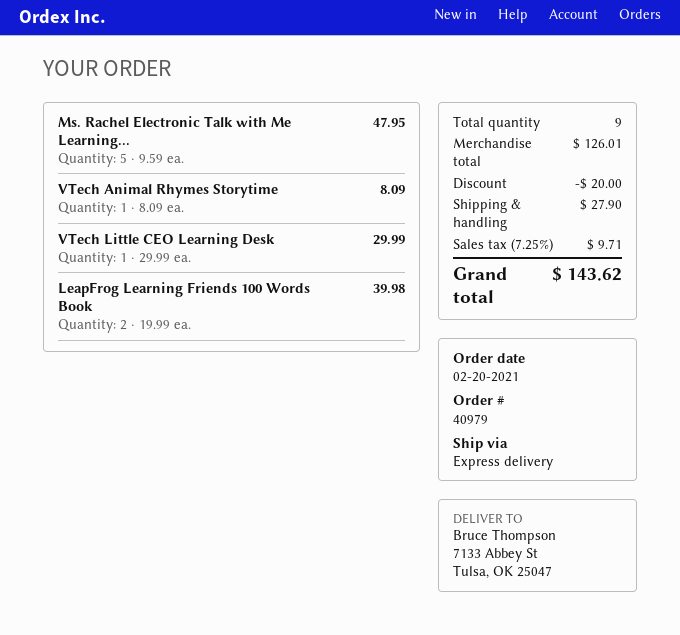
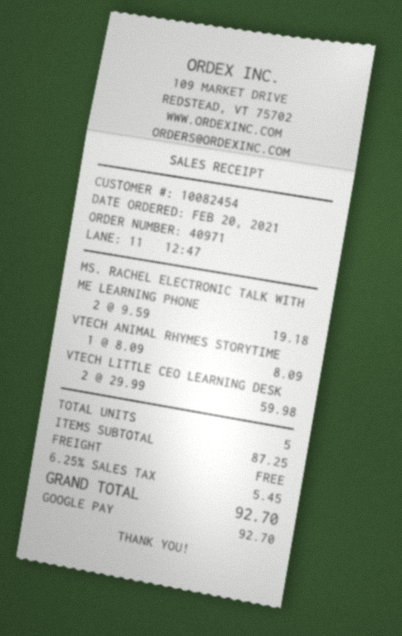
order number: 40979 -> 40971
Ms. Rachel Electronic Talk with Me Learning...: 5 x 9.59 = 47.95 -> 2 x 9.59 = 19.18
VTech Little CEO Learning Desk: 1 x 29.99 = 29.99 -> 2 x 29.99 = 59.98
LeapFrog Learning Friends 100 Words Book: 2 x 19.99 = 39.98 -> none
total quantity: 9 -> 5
subtotal: 126.01 -> 87.25
discount: 20.00 -> none
shipping: 27.90 -> 0.00
tax: 7.25% = 9.71 -> 6.25% = 5.45
total: 143.62 -> 92.70

